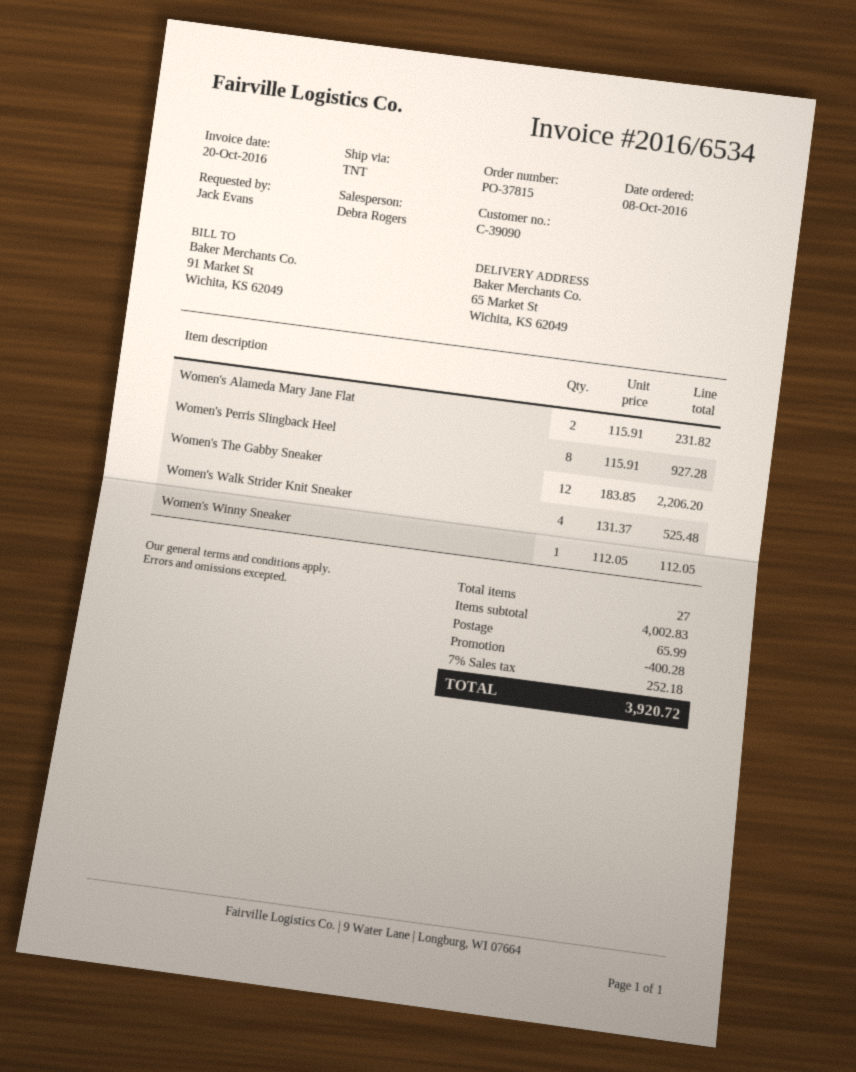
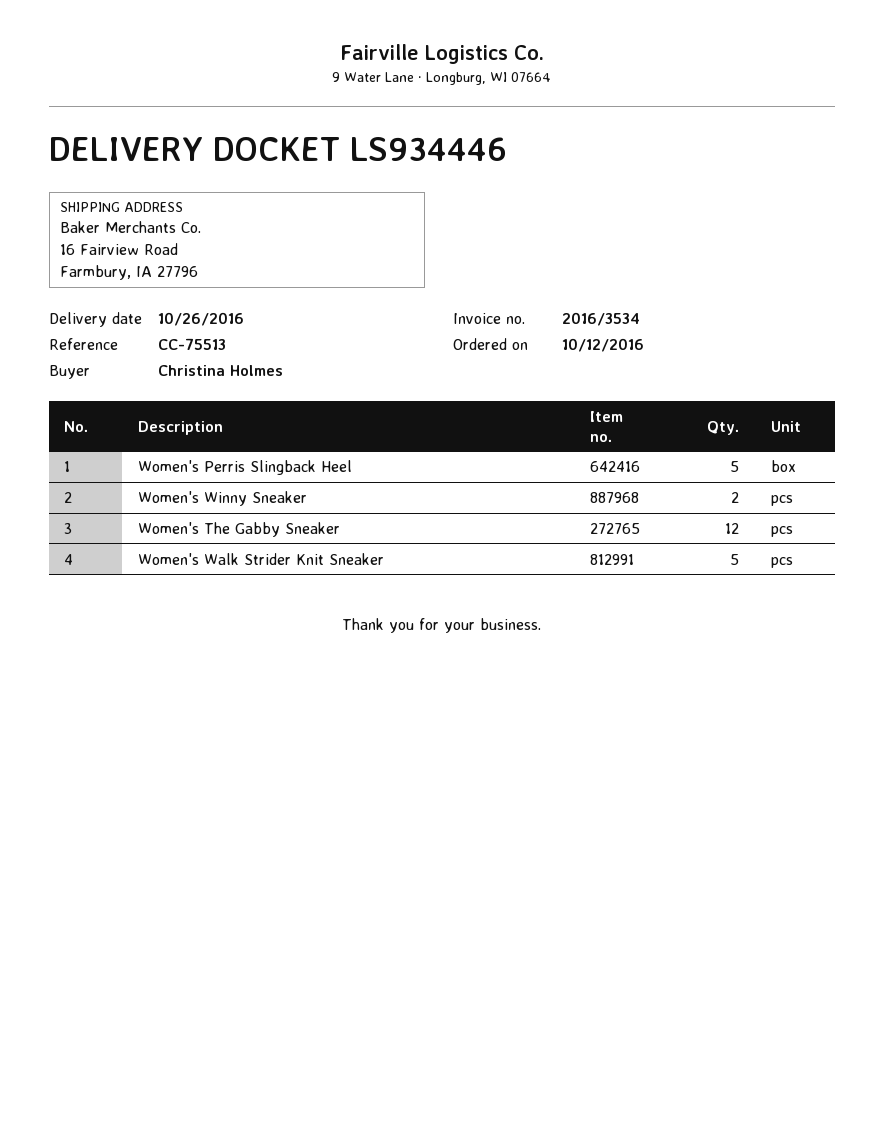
order date: 2016-10-08 -> 2016-10-12
invoice number: 2016/6534 -> 2016/3534
ordered by: Jack Evans -> Christina Holmes
ship to: 65 Market St, Wichita, KS 62049 -> 16 Fairview Road, Farmbury, IA 27796
Women's Alameda Mary Jane Flat: 2 -> none
Women's Perris Slingback Heel: 8 -> 5
Women's Walk Strider Knit Sneaker: 4 -> 5
Women's Winny Sneaker: 1 -> 2

